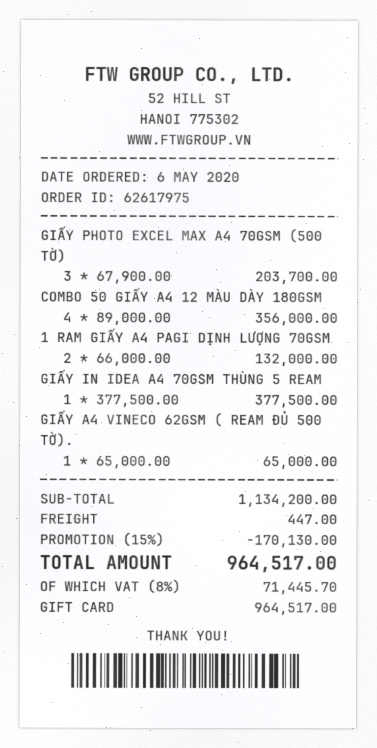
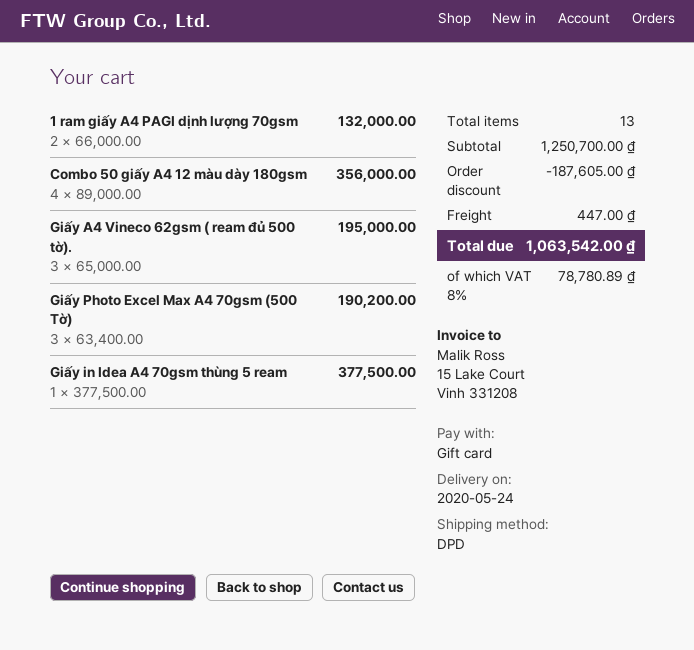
GIẤY PHOTO EXCEL MAX A4 70GSM (500 TỜ): 3 x 67900.00 = 203700.00 -> 3 x 63400.00 = 190200.00
GIẤY A4 VINECO 62GSM ( REAM ĐỦ 500 TỜ).: 1 x 65000.00 = 65000.00 -> 3 x 65000.00 = 195000.00
subtotal: 1134200.00 -> 1250700.00
discount: 170130.00 -> 187605.00
tax: 8% = 71445.70 -> 8% = 78780.89
total: 964517.00 -> 1063542.00

